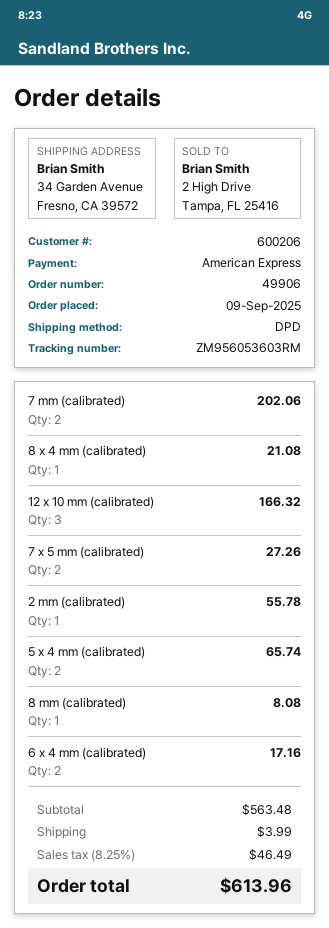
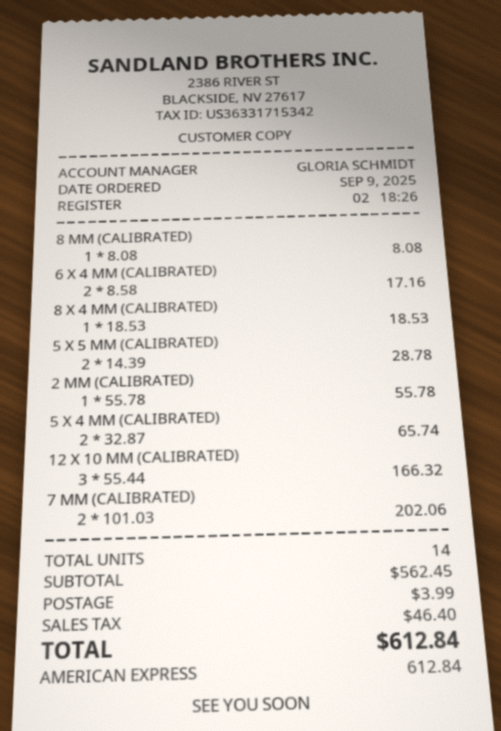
8 x 4 mm (calibrated): 1 for 21.08 -> 1 for 18.53
7 x 5 mm (calibrated): 2 for 27.26 -> none
5 X 5 MM (CALIBRATED): none -> 2 for 28.78
subtotal: 563.48 -> 562.45
tax: 46.49 -> 46.40
total: 613.96 -> 612.84

